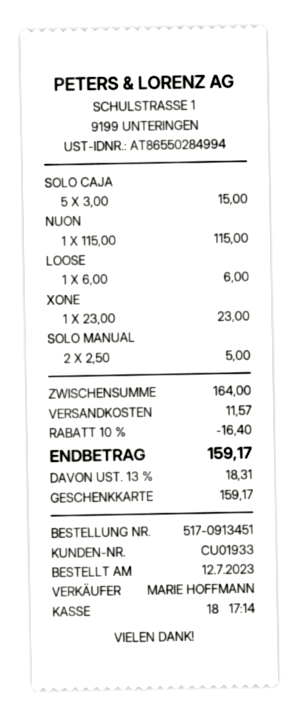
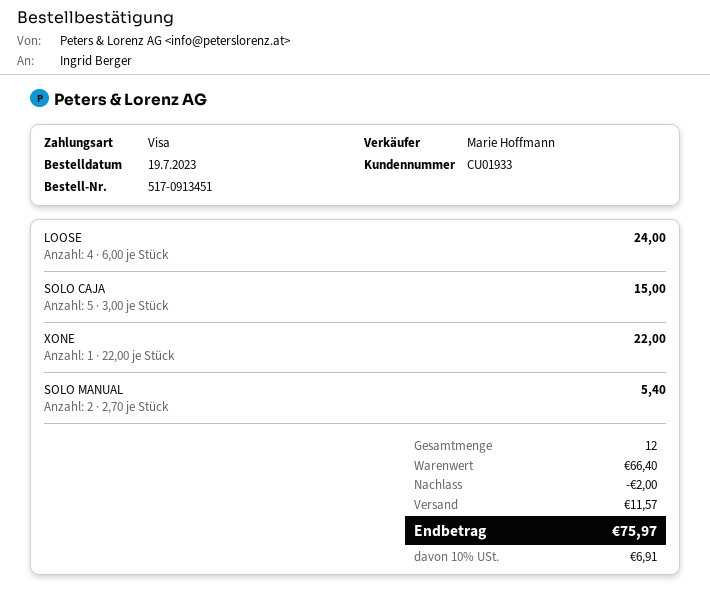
order date: 2023-07-12 -> 2023-07-19
payment method: gift card -> Visa
NUON: 1 x 115.00 = 115.00 -> none
LOOSE: 1 x 6.00 = 6.00 -> 4 x 6.00 = 24.00
XONE: 1 x 23.00 = 23.00 -> 1 x 22.00 = 22.00
SOLO MANUAL: 2 x 2.50 = 5.00 -> 2 x 2.70 = 5.40
subtotal: 164.00 -> 66.40
discount: 16.40 -> 2.00
tax: 13% = 18.31 -> 10% = 6.91
total: 159.17 -> 75.97

